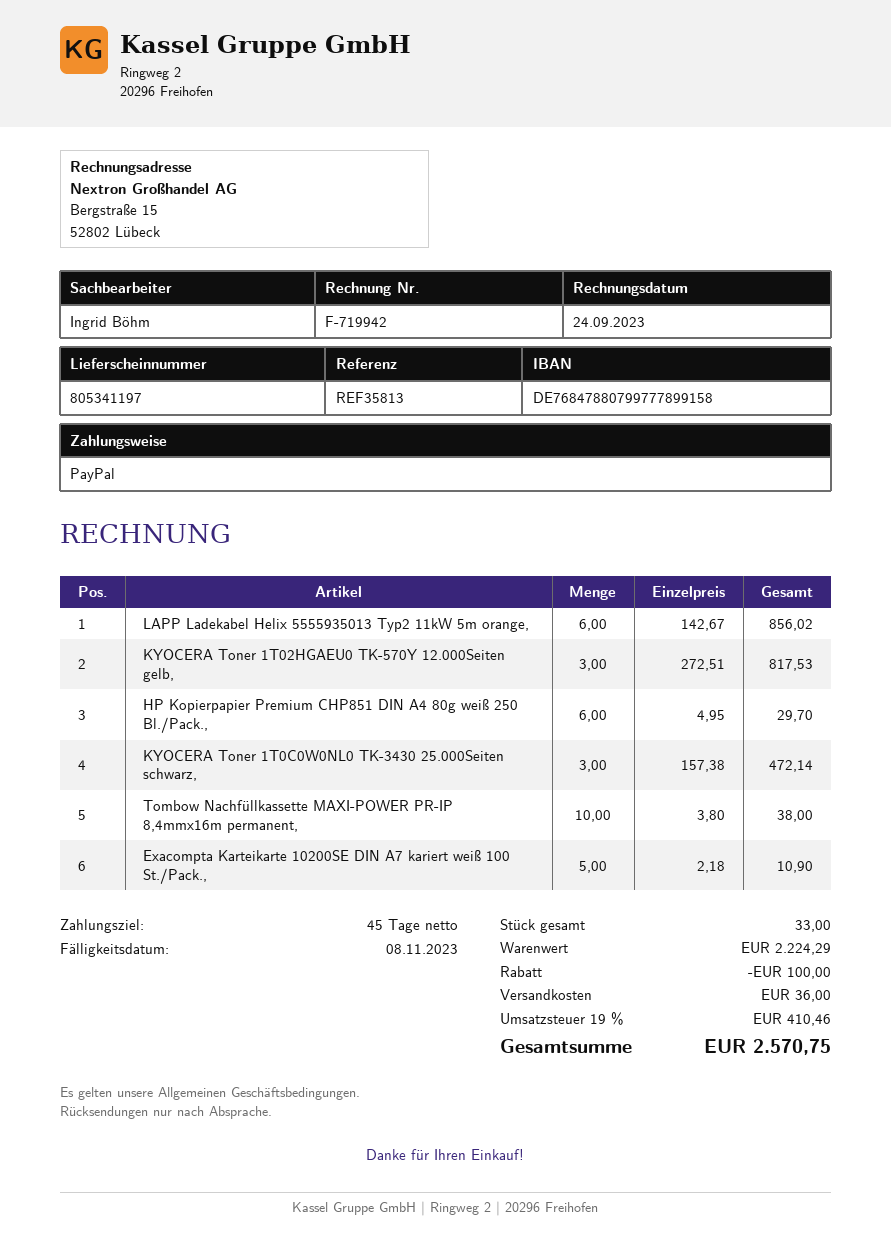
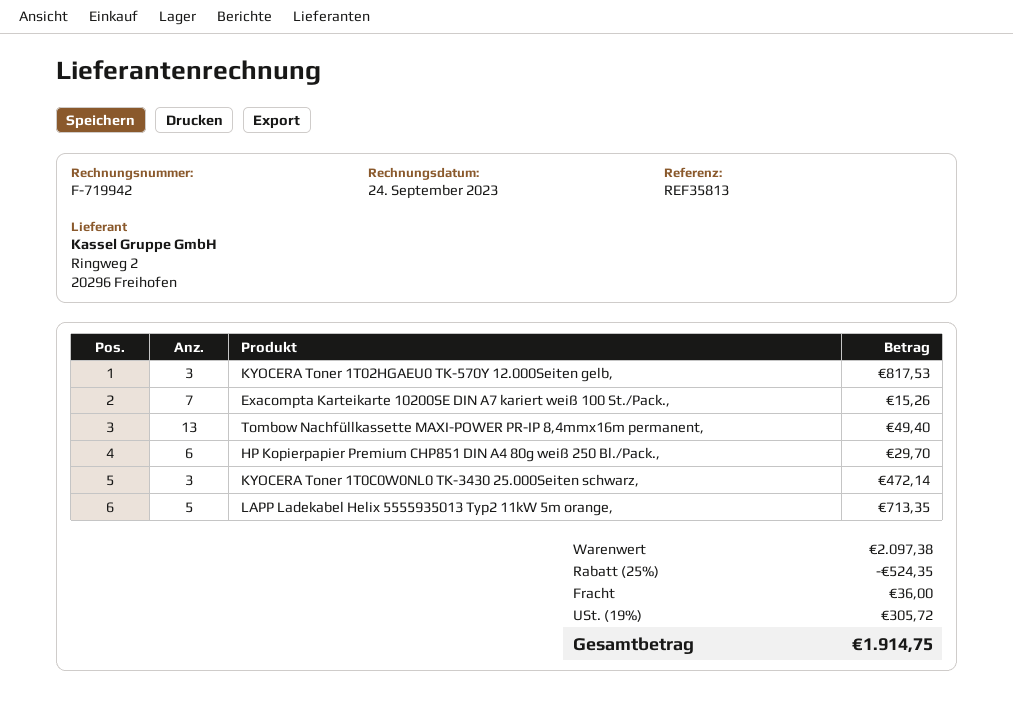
LAPP Ladekabel Helix 5555935013 Typ2 11kW 5m orange,: 6 for 856.02 -> 5 for 713.35
Tombow Nachfüllkassette MAXI-POWER PR-IP 8,4mmx16m permanent,: 10 for 38.00 -> 13 for 49.40
Exacompta Karteikarte 10200SE DIN A7 kariert weiß 100 St./Pack.,: 5 for 10.90 -> 7 for 15.26
subtotal: 2224.29 -> 2097.38
discount: 100.00 -> 524.35
tax: 19% = 410.46 -> 19% = 305.72
total: 2570.75 -> 1914.75

